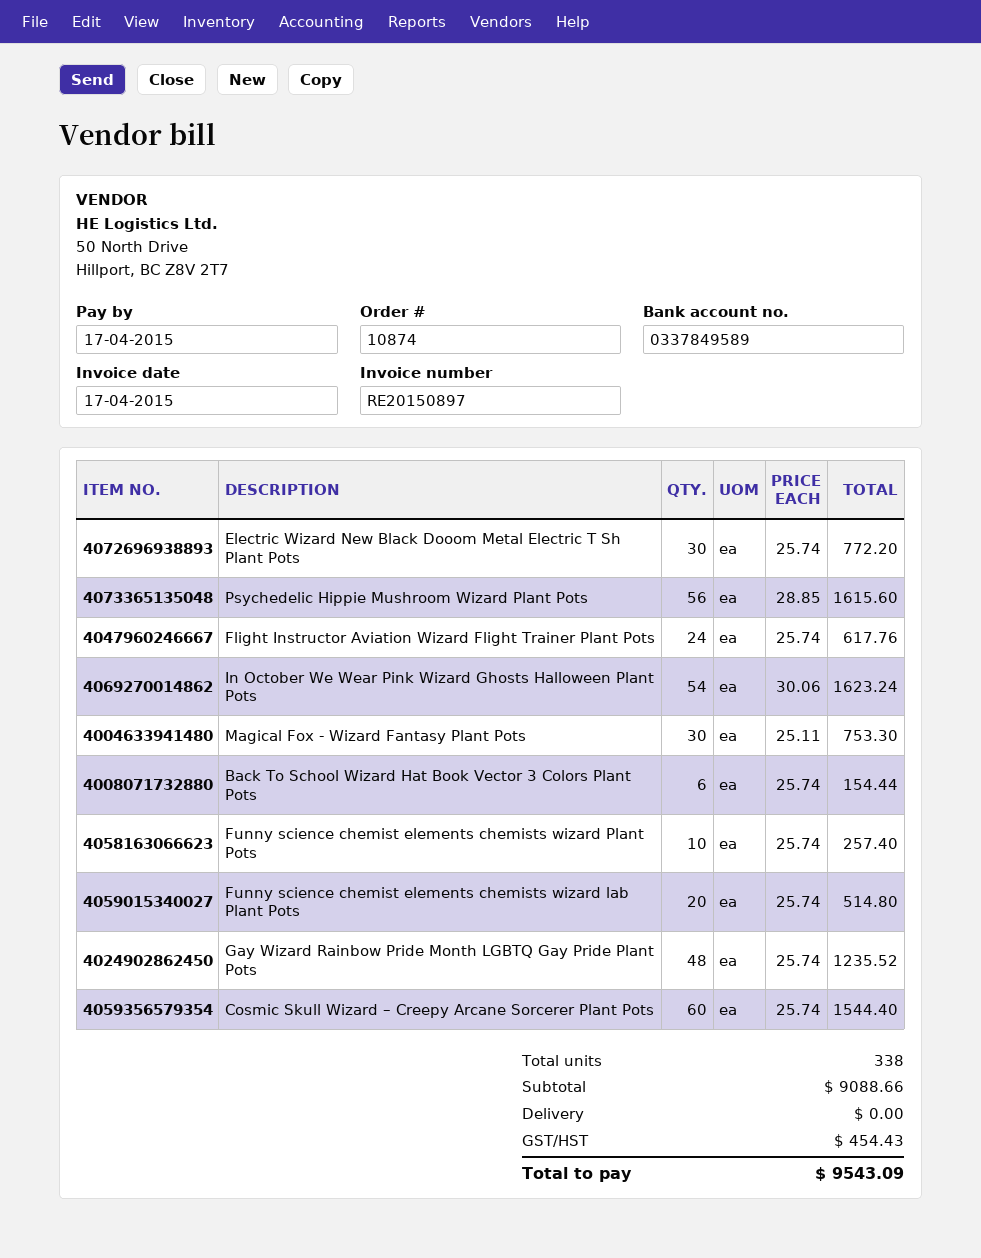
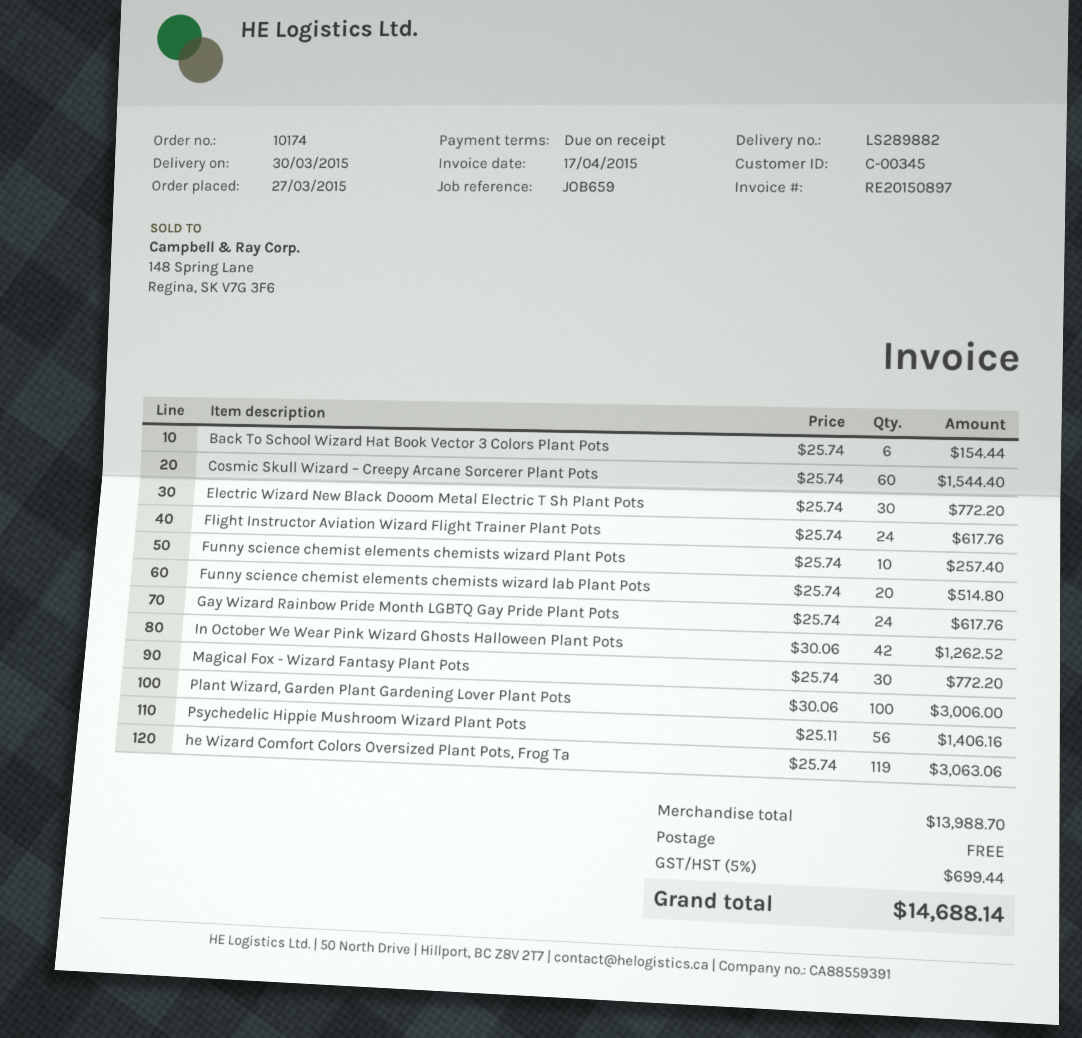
order number: 10874 -> 10174
Psychedelic Hippie Mushroom Wizard Plant Pots: 56 x 28.85 = 1615.60 -> 56 x 25.11 = 1406.16
In October We Wear Pink Wizard Ghosts Halloween Plant Pots: 54 x 30.06 = 1623.24 -> 42 x 30.06 = 1262.52
Magical Fox - Wizard Fantasy Plant Pots: 30 x 25.11 = 753.30 -> 30 x 25.74 = 772.20
Gay Wizard Rainbow Pride Month LGBTQ Gay Pride Plant Pots: 48 x 25.74 = 1235.52 -> 24 x 25.74 = 617.76
Plant Wizard, Garden Plant Gardening Lover Plant Pots: none -> 100 x 30.06 = 3006.00
he Wizard Comfort Colors Oversized Plant Pots, Frog Ta: none -> 119 x 25.74 = 3063.06
subtotal: 9088.66 -> 13988.70
tax: 454.43 -> 699.44
total: 9543.09 -> 14688.14

